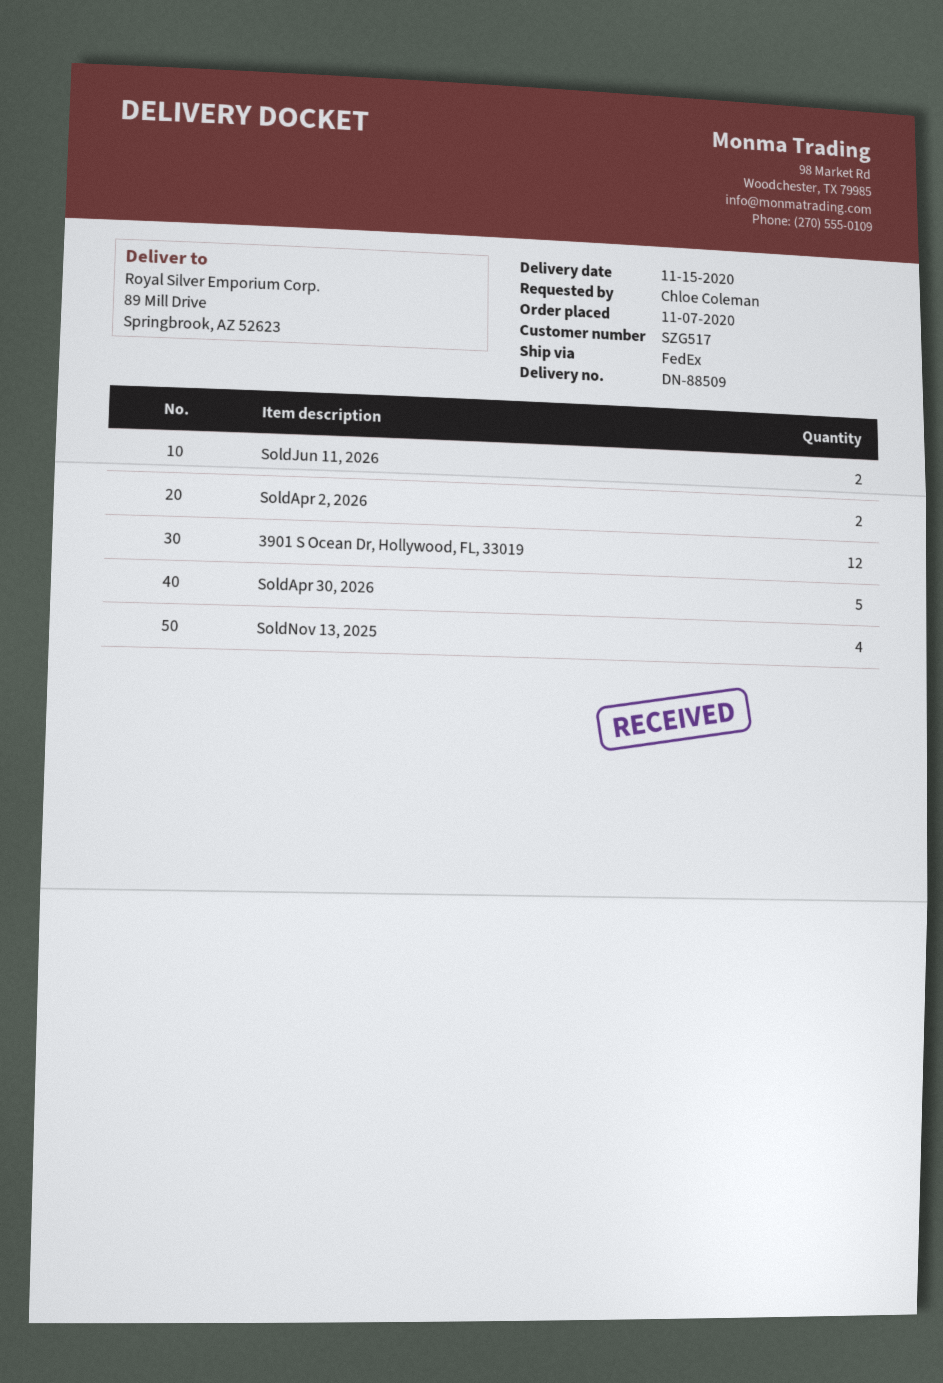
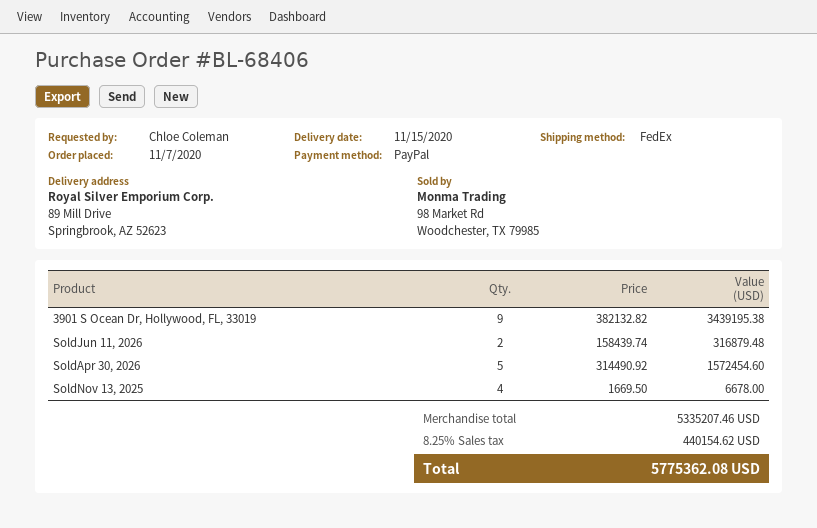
SoldApr 2, 2026: 2 -> none
3901 S Ocean Dr, Hollywood, FL, 33019: 12 -> 9

